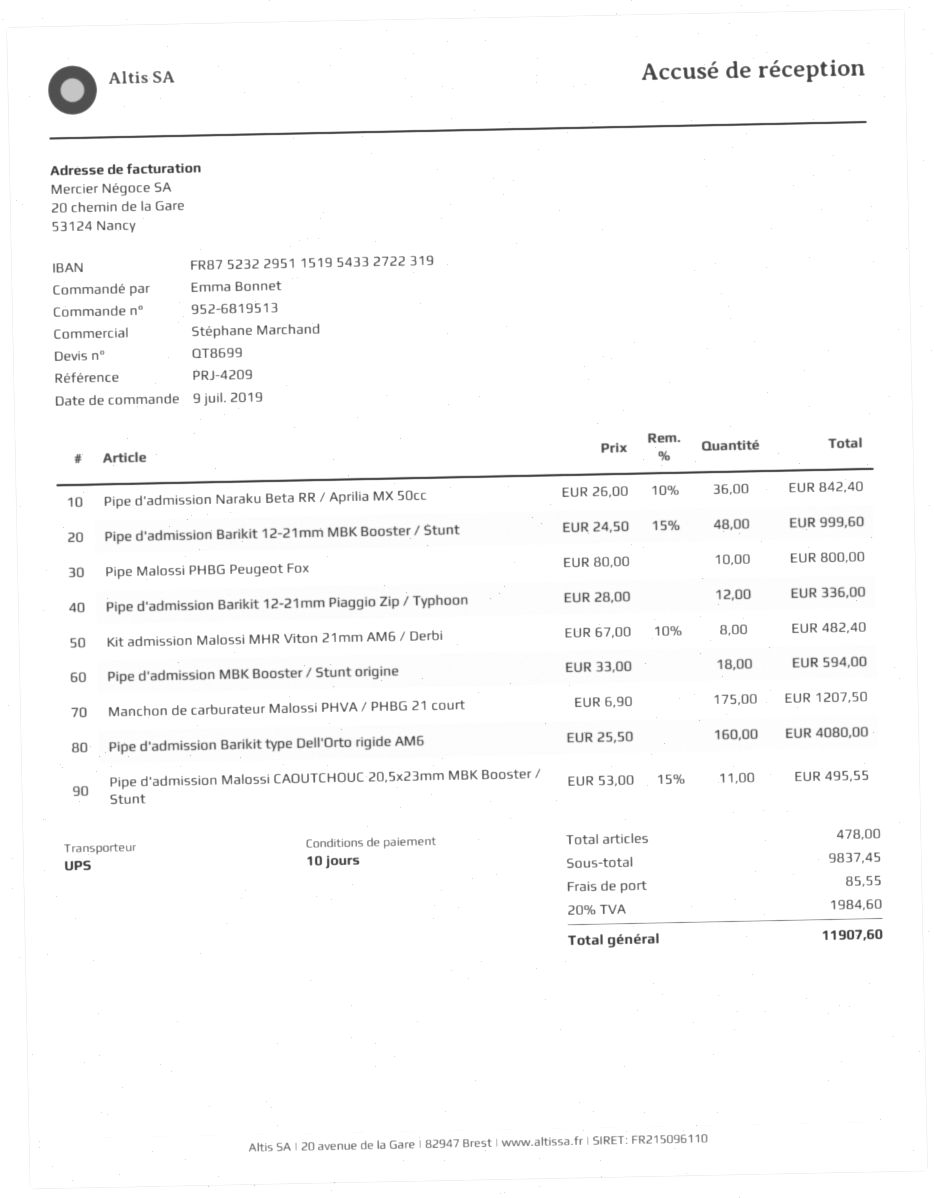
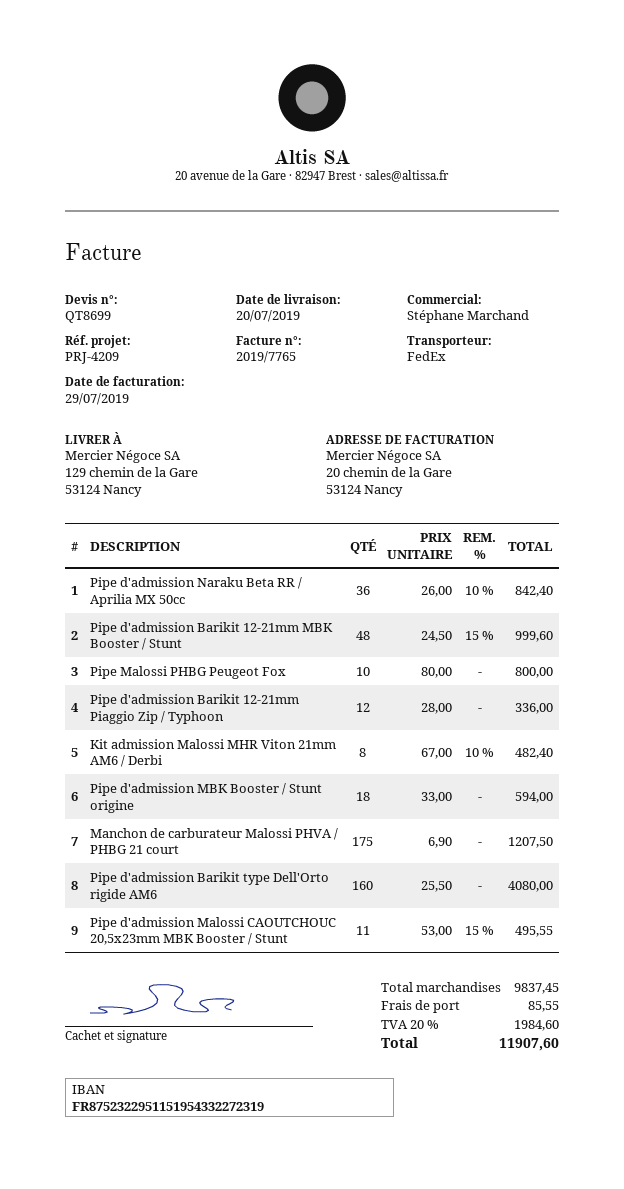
bank account: FR8752322951151954332722319 -> FR8752322951151954332272319
shipping method: UPS -> FedEx

